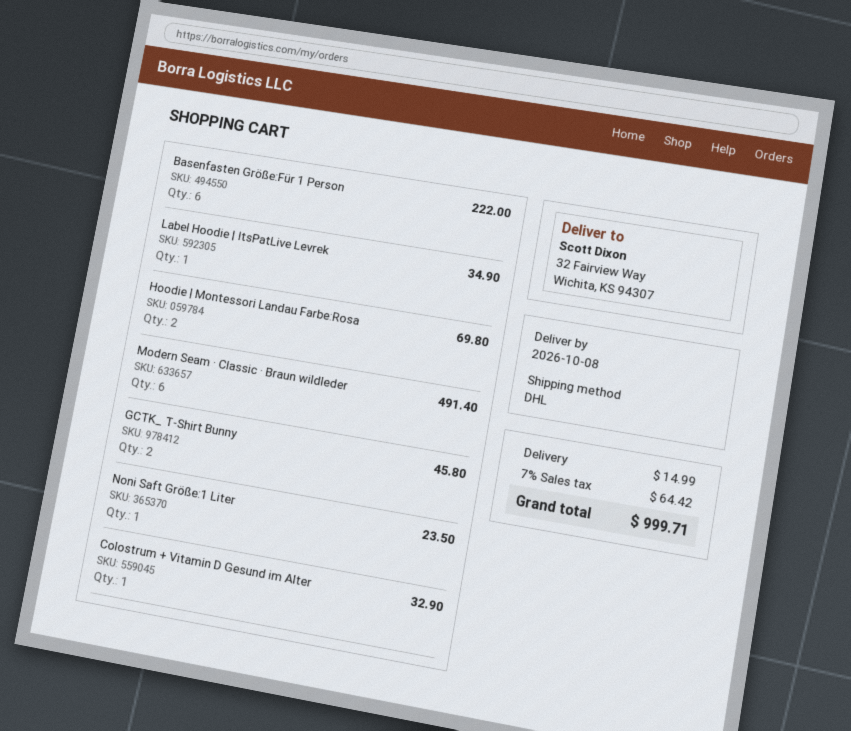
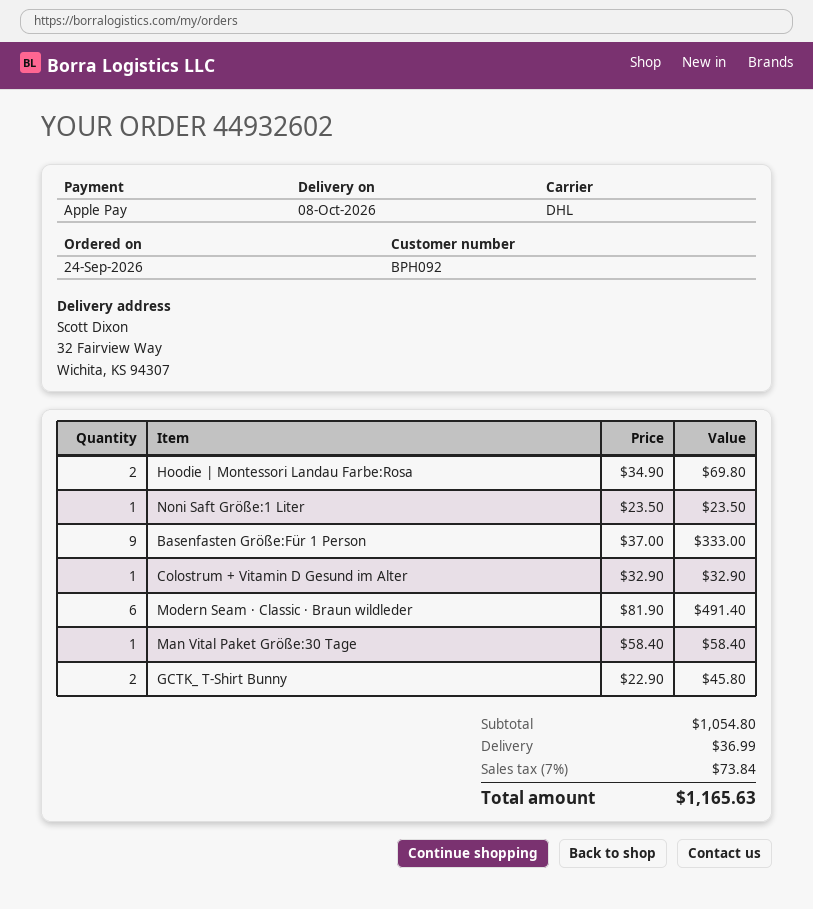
Basenfasten Größe:Für 1 Person: 6 for 222.00 -> 9 for 333.00
Label Hoodie | ItsPatLive Levrek: 1 for 34.90 -> none
Man Vital Paket Größe:30 Tage: none -> 1 for 58.40
shipping: 14.99 -> 36.99
tax: 7% = 64.42 -> 7% = 73.84
total: 999.71 -> 1165.63

